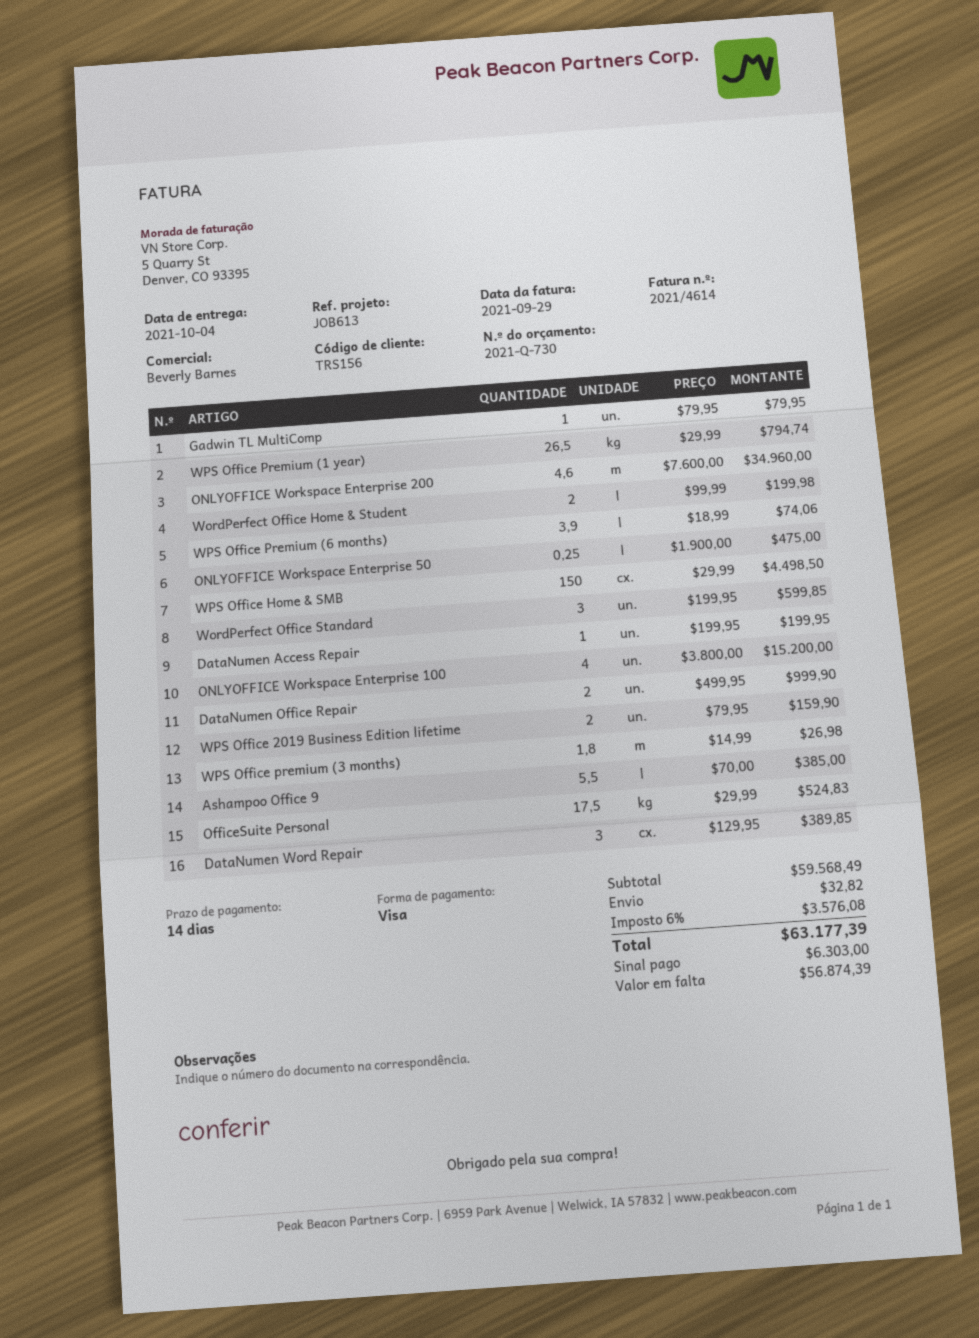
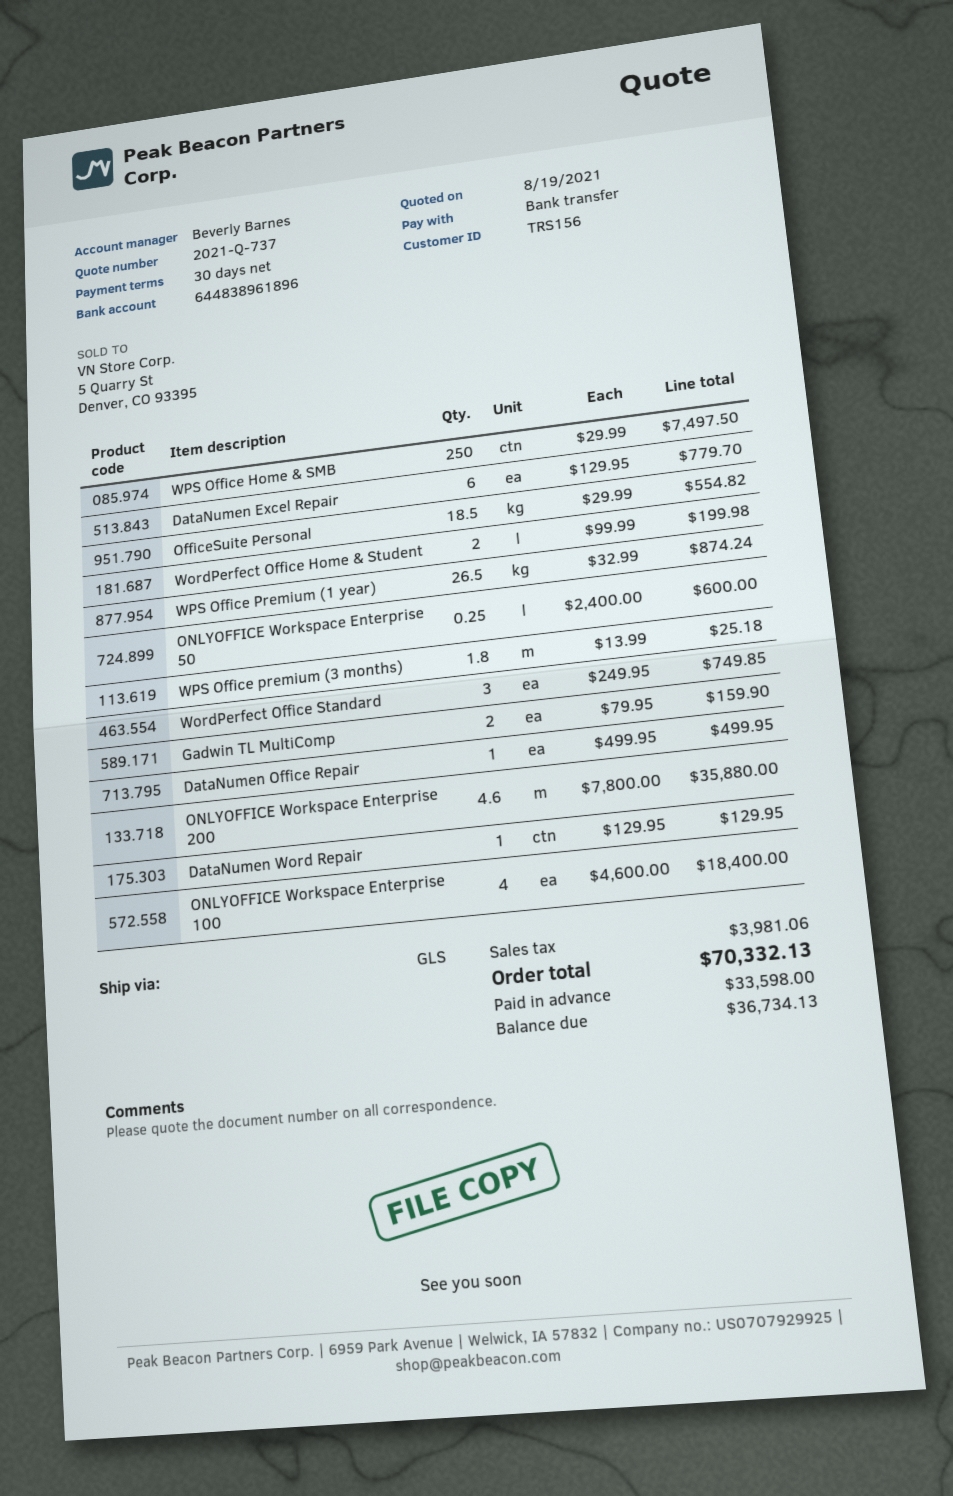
quote number: 2021-Q-730 -> 2021-Q-737
payment terms: 14 days -> 30 days
payment method: Visa -> bank transfer
Gadwin TL MultiComp: 1 x 79.95 = 79.95 -> 2 x 79.95 = 159.90
WPS Office Premium (1 year): 26.5 x 29.99 = 794.74 -> 26.5 x 32.99 = 874.24
ONLYOFFICE Workspace Enterprise 200: 4.6 x 7600.00 = 34960.00 -> 4.6 x 7800.00 = 35880.00
WPS Office Premium (6 months): 3.9 x 18.99 = 74.06 -> none
ONLYOFFICE Workspace Enterprise 50: 0.25 x 1900.00 = 475.00 -> 0.25 x 2400.00 = 600.00
WPS Office Home & SMB: 150 x 29.99 = 4498.50 -> 250 x 29.99 = 7497.50
WordPerfect Office Standard: 3 x 199.95 = 599.85 -> 3 x 249.95 = 749.85
DataNumen Access Repair: 1 x 199.95 = 199.95 -> none
ONLYOFFICE Workspace Enterprise 100: 4 x 3800.00 = 15200.00 -> 4 x 4600.00 = 18400.00
DataNumen Office Repair: 2 x 499.95 = 999.90 -> 1 x 499.95 = 499.95
WPS Office 2019 Business Edition lifetime: 2 x 79.95 = 159.90 -> none
WPS Office premium (3 months): 1.8 x 14.99 = 26.98 -> 1.8 x 13.99 = 25.18
Ashampoo Office 9: 5.5 x 70.00 = 385.00 -> none
OfficeSuite Personal: 17.5 x 29.99 = 524.83 -> 18.5 x 29.99 = 554.82
DataNumen Word Repair: 3 x 129.95 = 389.85 -> 1 x 129.95 = 129.95
DataNumen Excel Repair: none -> 6 x 129.95 = 779.70
shipping: 32.82 -> none
tax: 3576.08 -> 3981.06
total: 63177.39 -> 70332.13
deposit: 6303.00 -> 33598.00
balance: 56874.39 -> 36734.13

